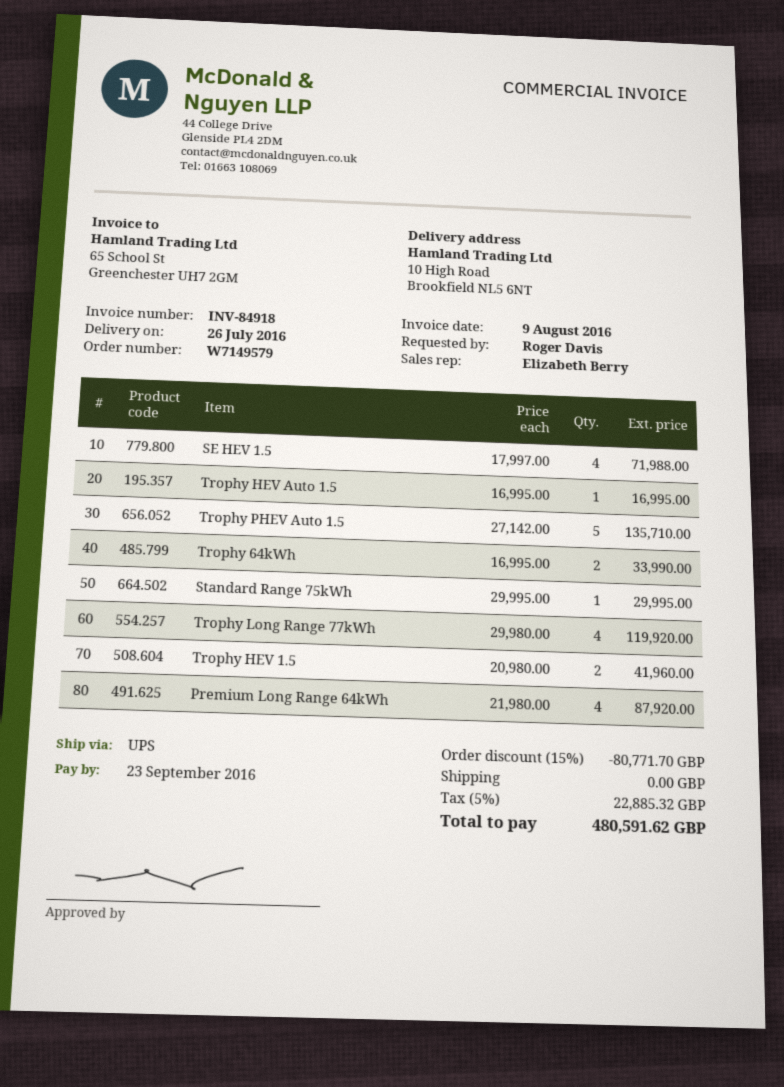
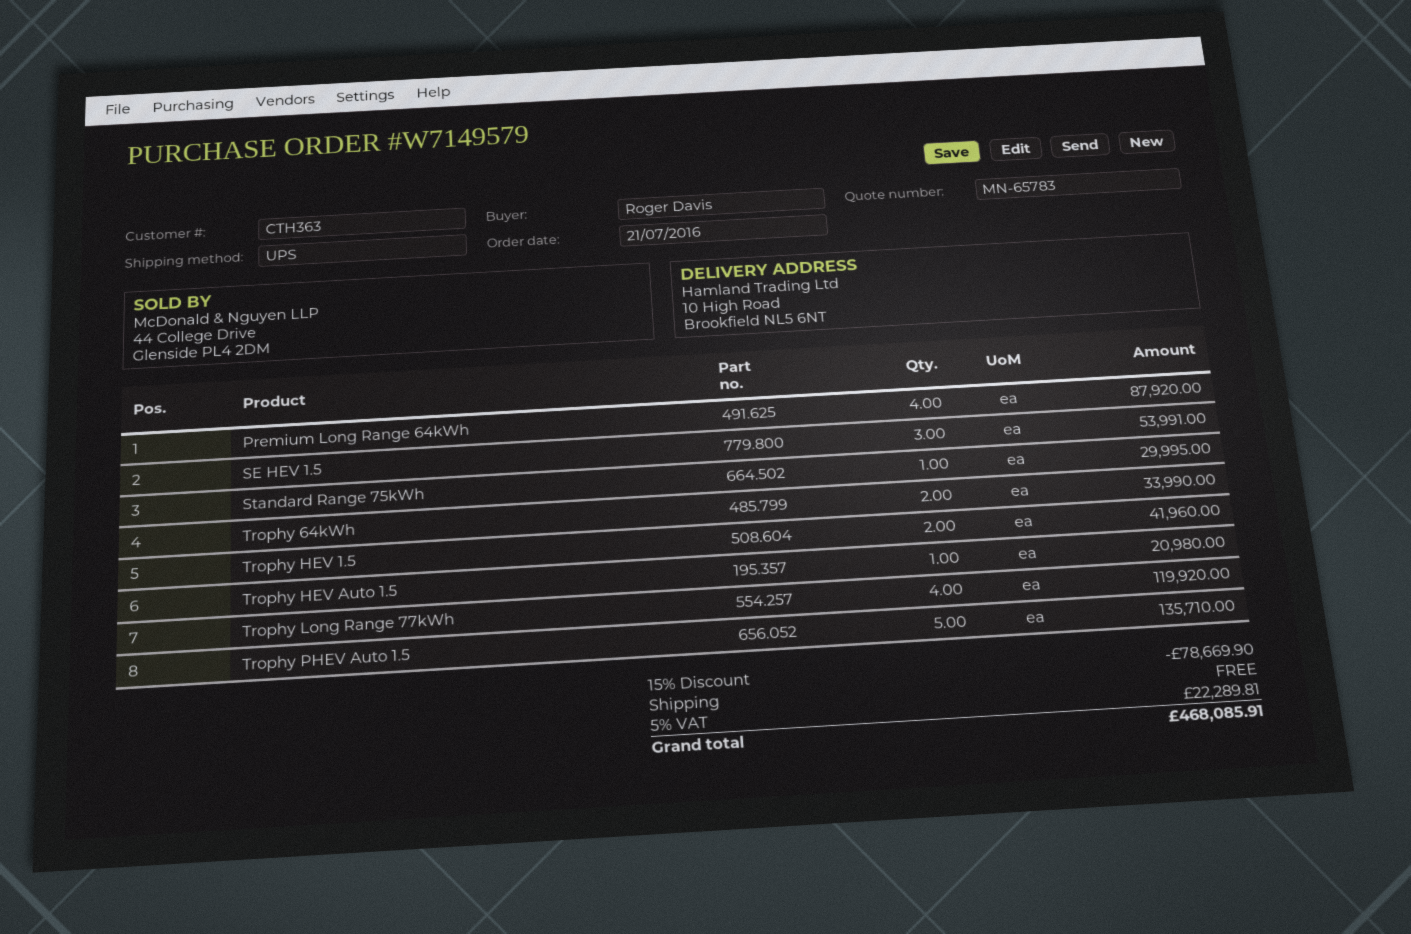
SE HEV 1.5: 4 for 71988.00 -> 3 for 53991.00
Trophy HEV Auto 1.5: 1 for 16995.00 -> 1 for 20980.00
discount: 15% = 80771.70 -> 15% = 78669.90
tax: 5% = 22885.32 -> 5% = 22289.81
total: 480591.62 -> 468085.91

